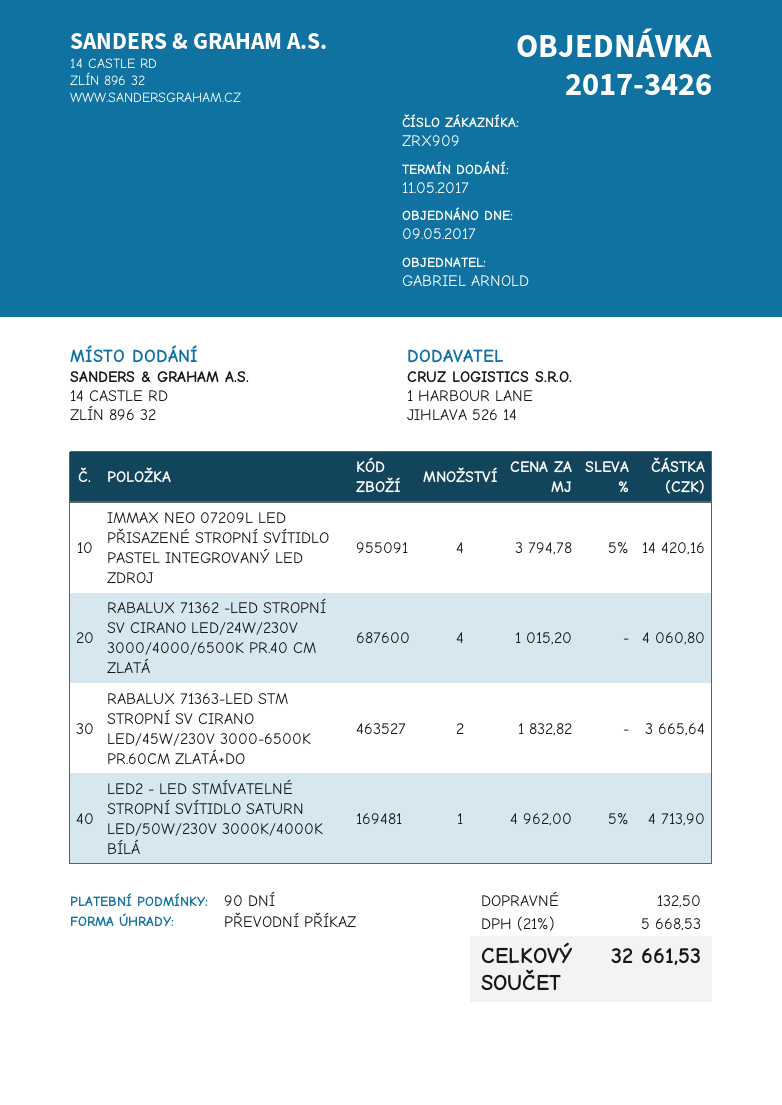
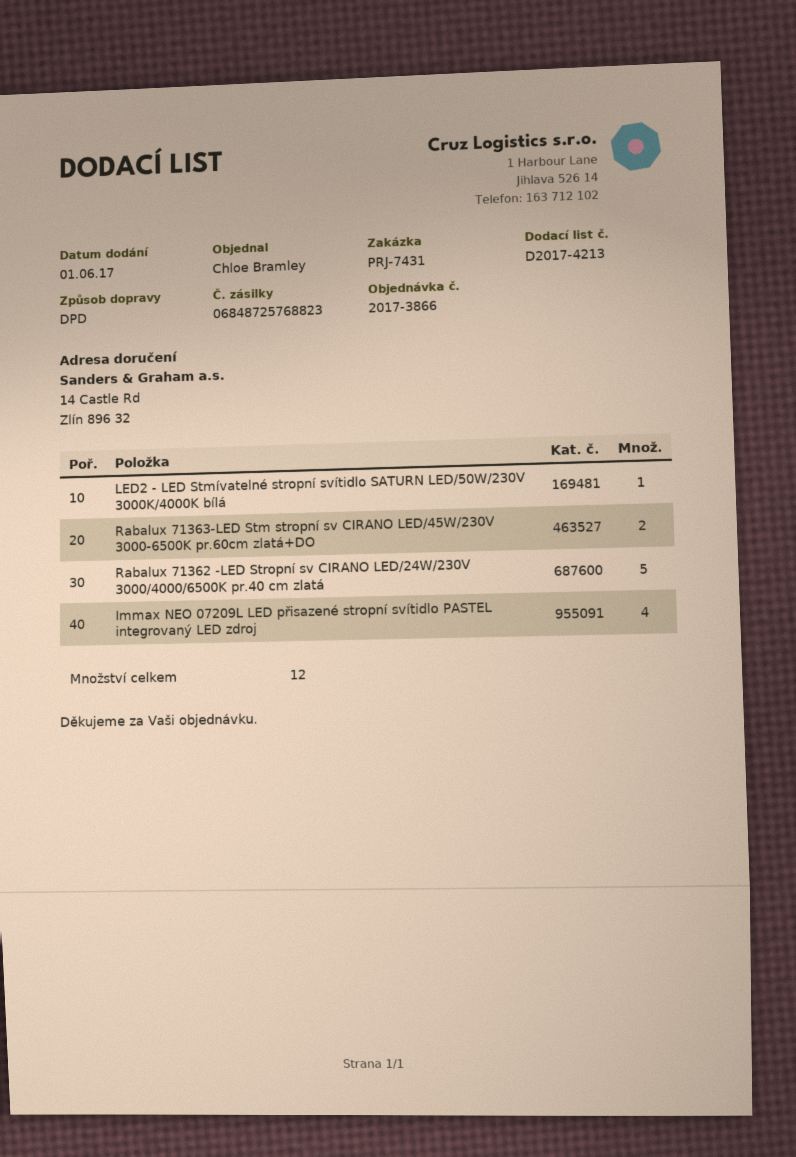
order number: 2017-3426 -> 2017-3866
delivery date: 2017-05-11 -> 2017-06-01
ordered by: GABRIEL ARNOLD -> Chloe Bramley
RABALUX 71362 -LED STROPNÍ SV CIRANO LED/24W/230V 3000/4000/6500K PR.40 CM ZLATÁ: 4 -> 5

